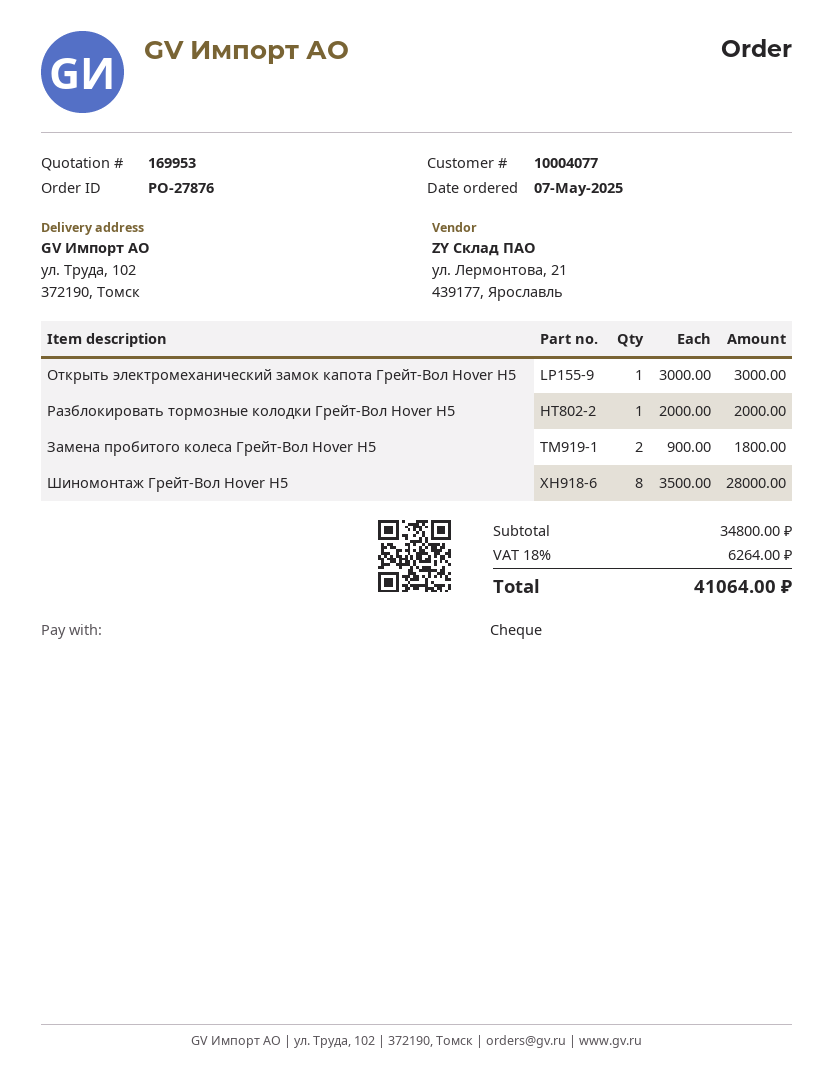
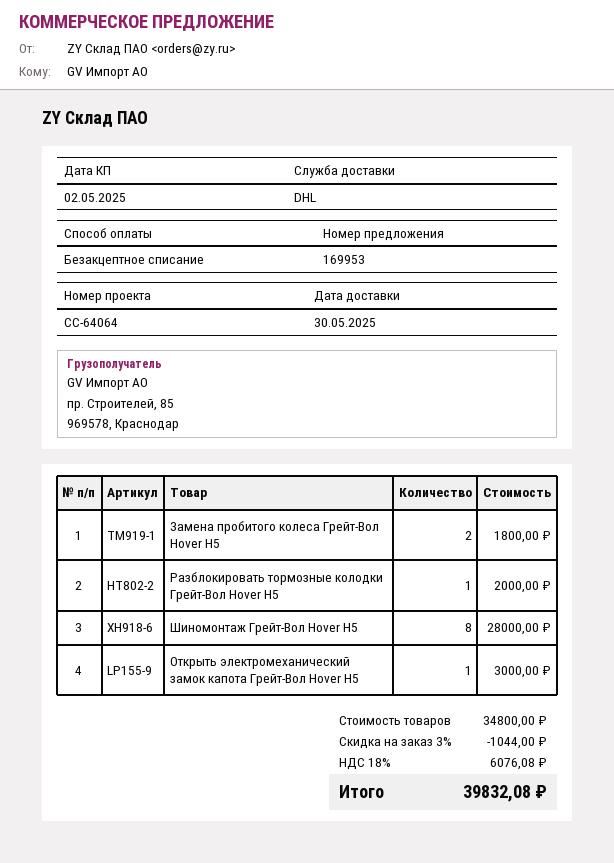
payment method: cheque -> direct debit
ship to: ул. Труда, 102, 372190, Томск -> пр. Строителей, 85, 969578, Краснодар
discount: none -> 3% = 1044.00
tax: 18% = 6264.00 -> 18% = 6076.08
total: 41064.00 -> 39832.08

